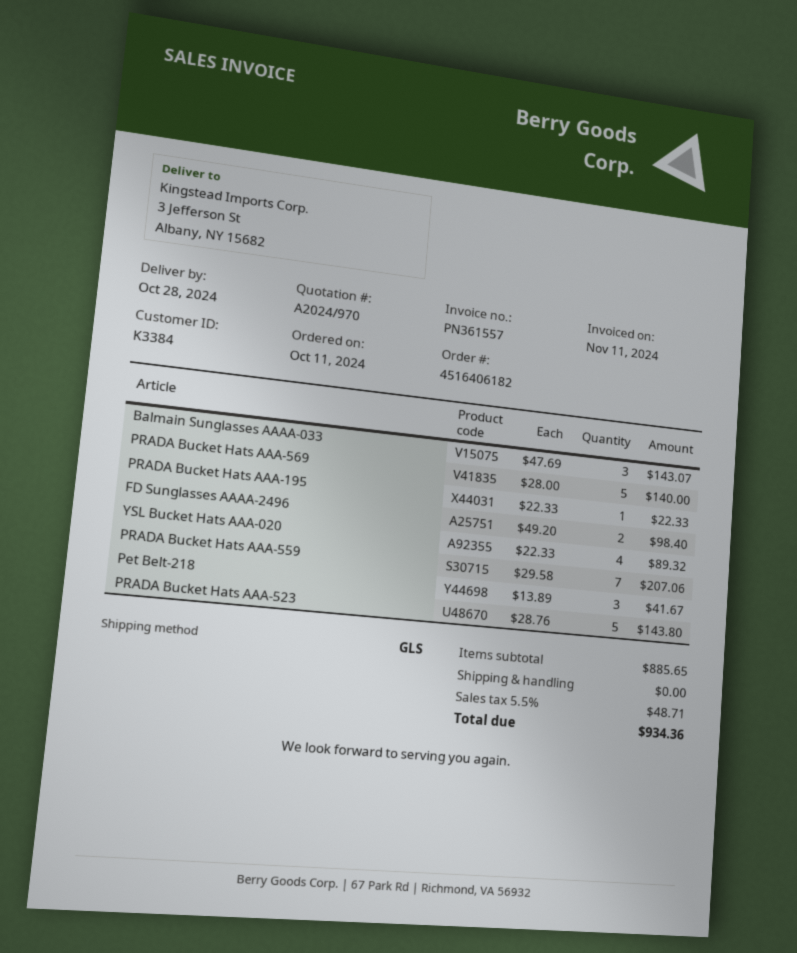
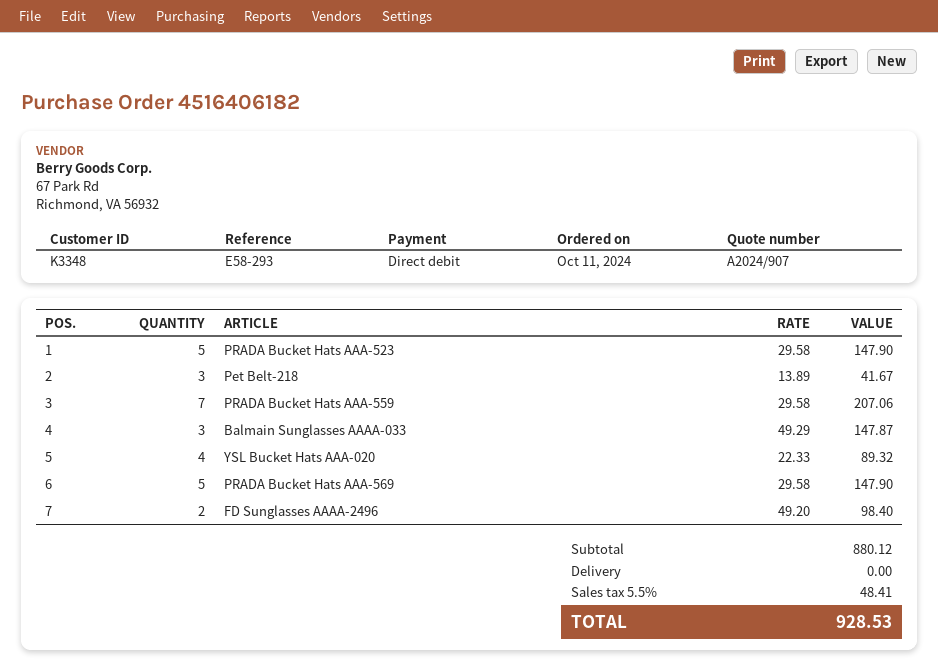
quote number: A2024/970 -> A2024/907
customer number: K3384 -> K3348
Balmain Sunglasses AAAA-033: 3 x 47.69 = 143.07 -> 3 x 49.29 = 147.87
PRADA Bucket Hats AAA-569: 5 x 28.00 = 140.00 -> 5 x 29.58 = 147.90
PRADA Bucket Hats AAA-195: 1 x 22.33 = 22.33 -> none
PRADA Bucket Hats AAA-523: 5 x 28.76 = 143.80 -> 5 x 29.58 = 147.90
subtotal: 885.65 -> 880.12
tax: 5.5% = 48.71 -> 5.5% = 48.41
total: 934.36 -> 928.53

